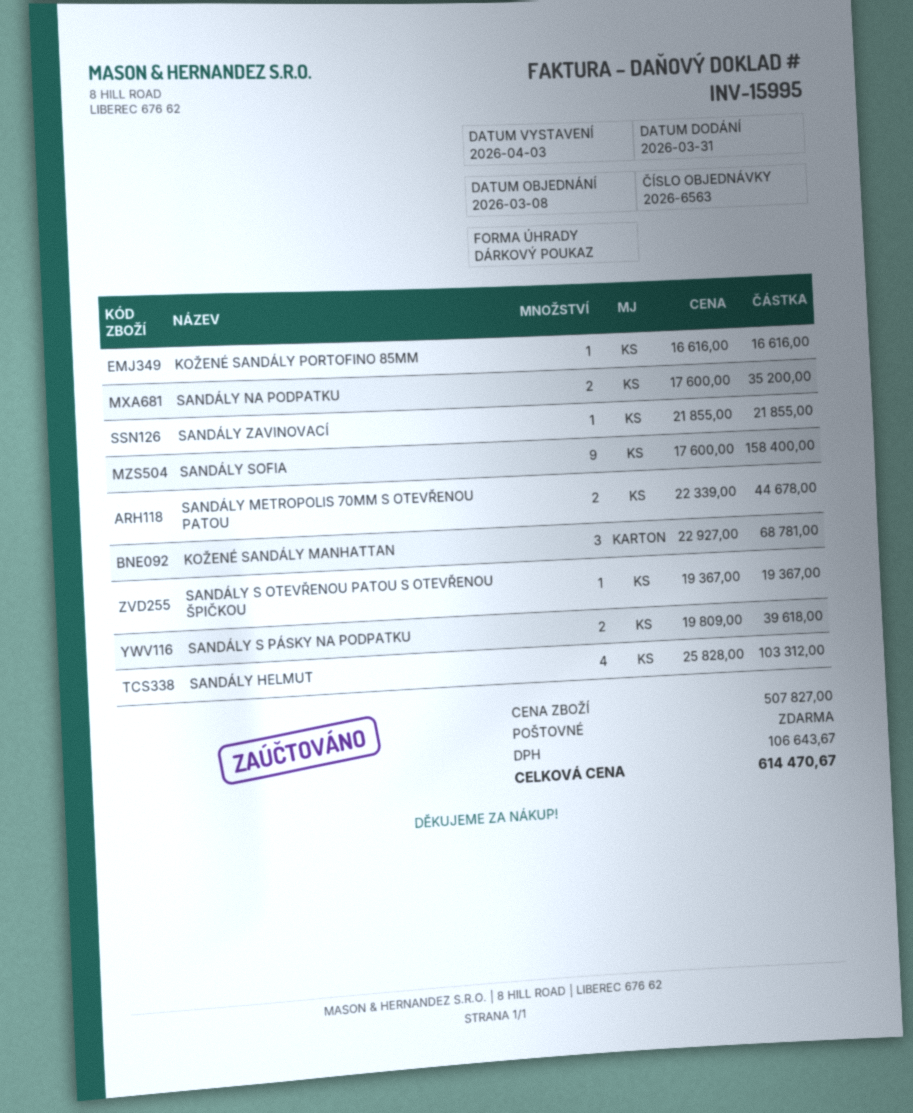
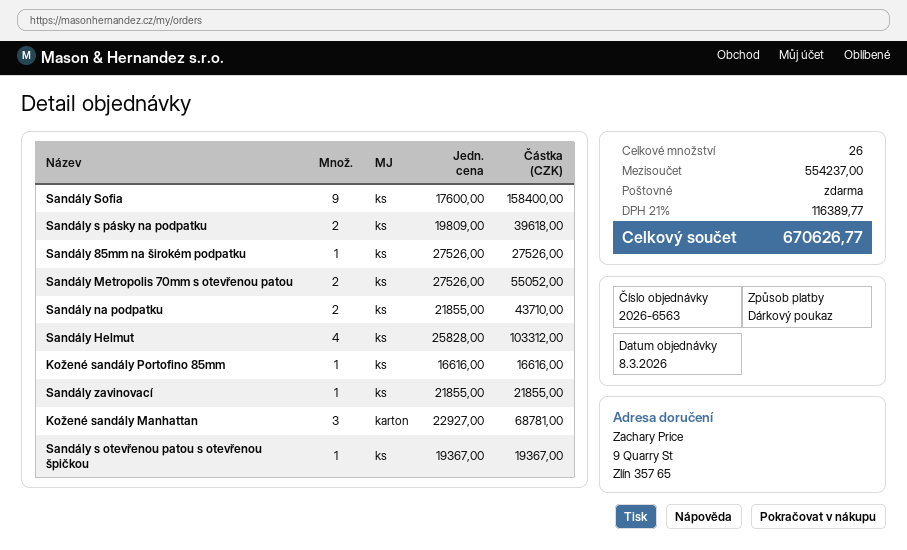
SANDÁLY NA PODPATKU: 2 x 17600.00 = 35200.00 -> 2 x 21855.00 = 43710.00
SANDÁLY METROPOLIS 70MM S OTEVŘENOU PATOU: 2 x 22339.00 = 44678.00 -> 2 x 27526.00 = 55052.00
Sandály 85mm na širokém podpatku: none -> 1 x 27526.00 = 27526.00
subtotal: 507827.00 -> 554237.00
tax: 106643.67 -> 116389.77
total: 614470.67 -> 670626.77

